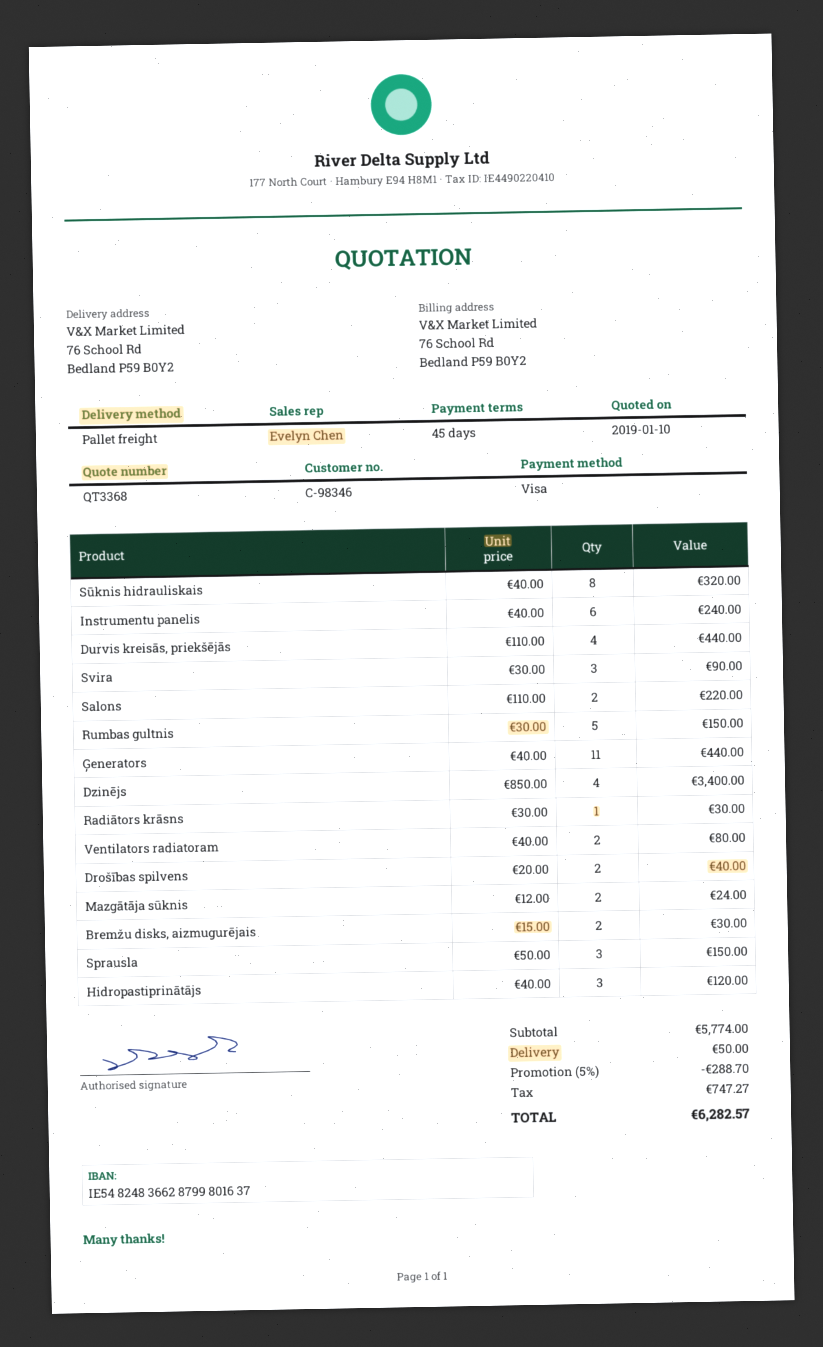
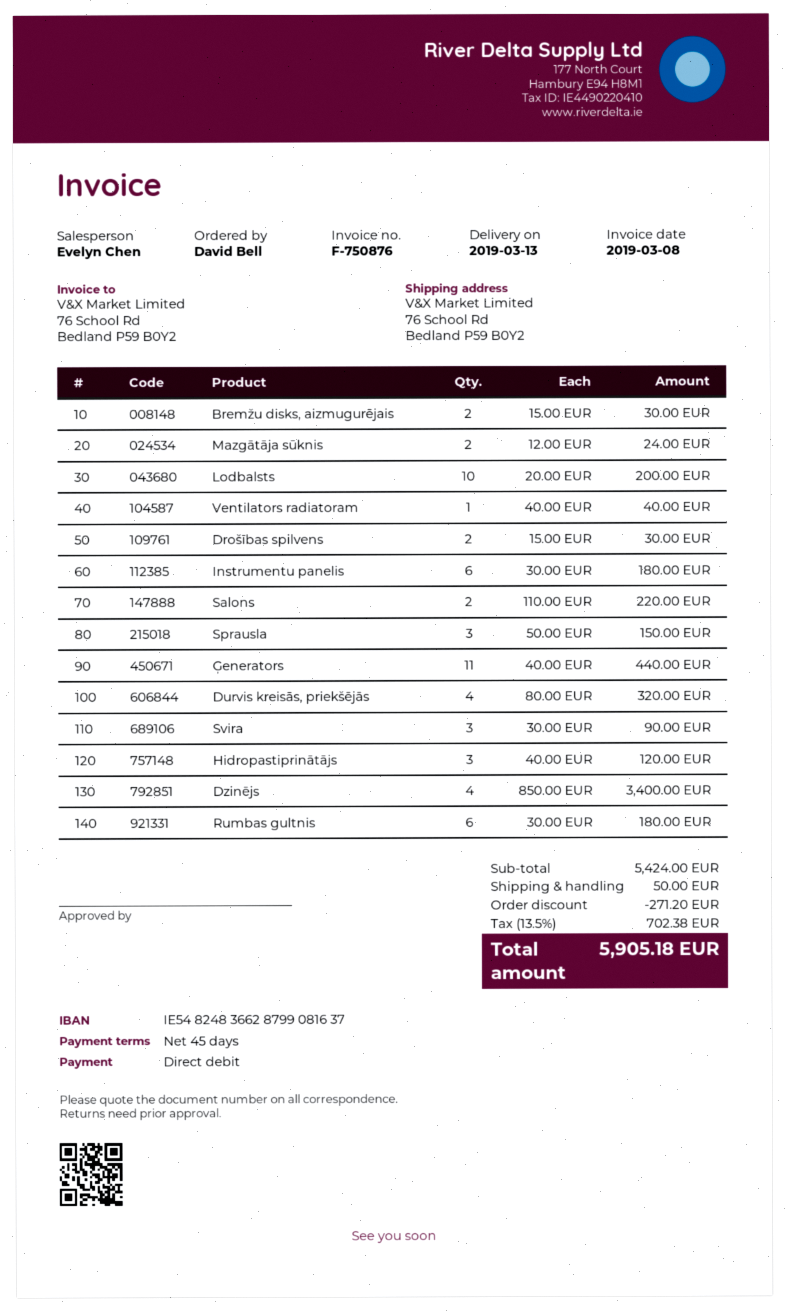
payment method: Visa -> direct debit
bank account: IE54824836628799801637 -> IE54824836628799081637
Sūknis hidrauliskais: 8 x 40.00 = 320.00 -> none
Instrumentu panelis: 6 x 40.00 = 240.00 -> 6 x 30.00 = 180.00
Durvis kreisās, priekšējās: 4 x 110.00 = 440.00 -> 4 x 80.00 = 320.00
Rumbas gultnis: 5 x 30.00 = 150.00 -> 6 x 30.00 = 180.00
Radiātors krāsns: 1 x 30.00 = 30.00 -> none
Ventilators radiatoram: 2 x 40.00 = 80.00 -> 1 x 40.00 = 40.00
Drošības spilvens: 2 x 20.00 = 40.00 -> 2 x 15.00 = 30.00
Lodbalsts: none -> 10 x 20.00 = 200.00
subtotal: 5774.00 -> 5424.00
discount: 288.70 -> 271.20
tax: 747.27 -> 702.38
total: 6282.57 -> 5905.18

